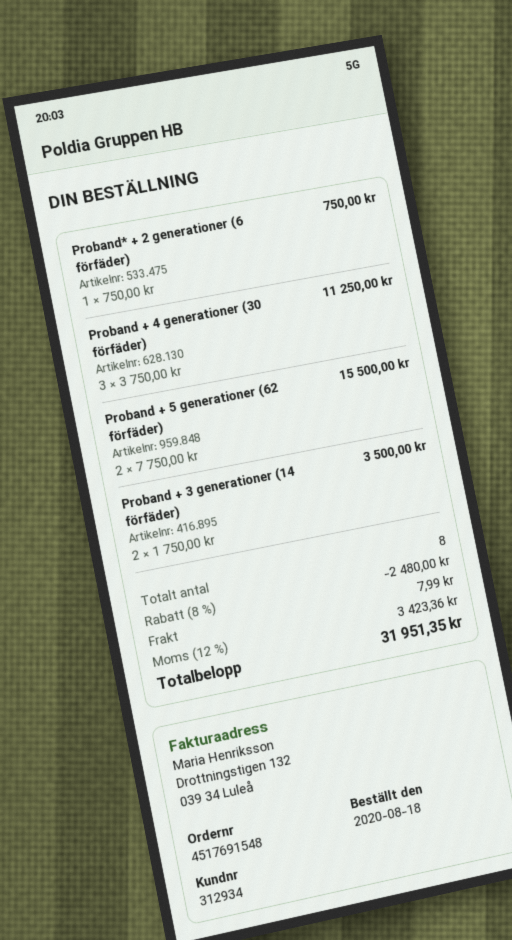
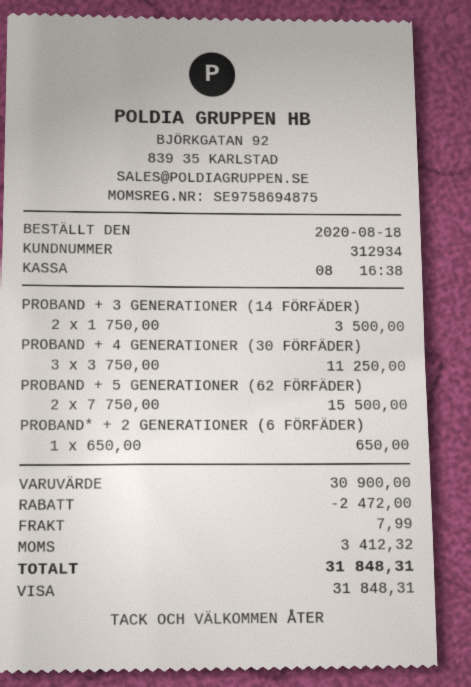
Proband* + 2 generationer (6 förfäder): 1 x 750.00 = 750.00 -> 1 x 650.00 = 650.00
discount: 2480.00 -> 2472.00
tax: 3423.36 -> 3412.32
total: 31951.35 -> 31848.31

